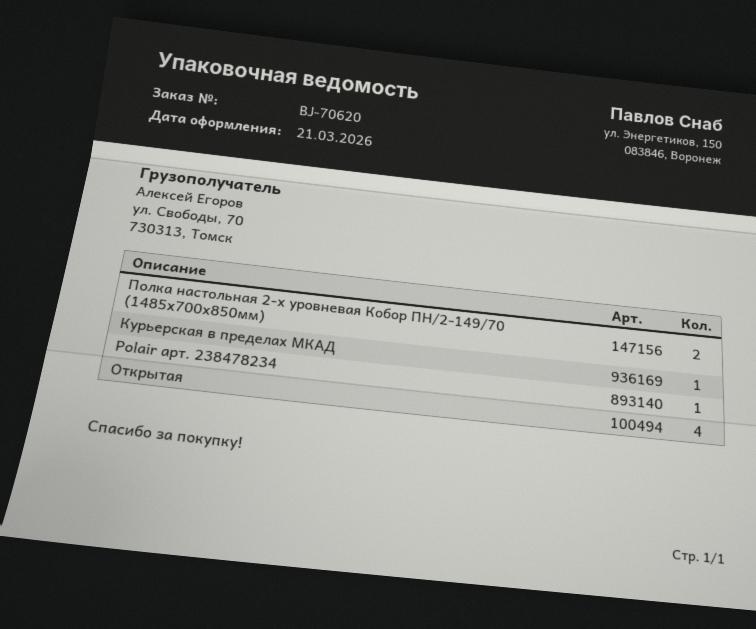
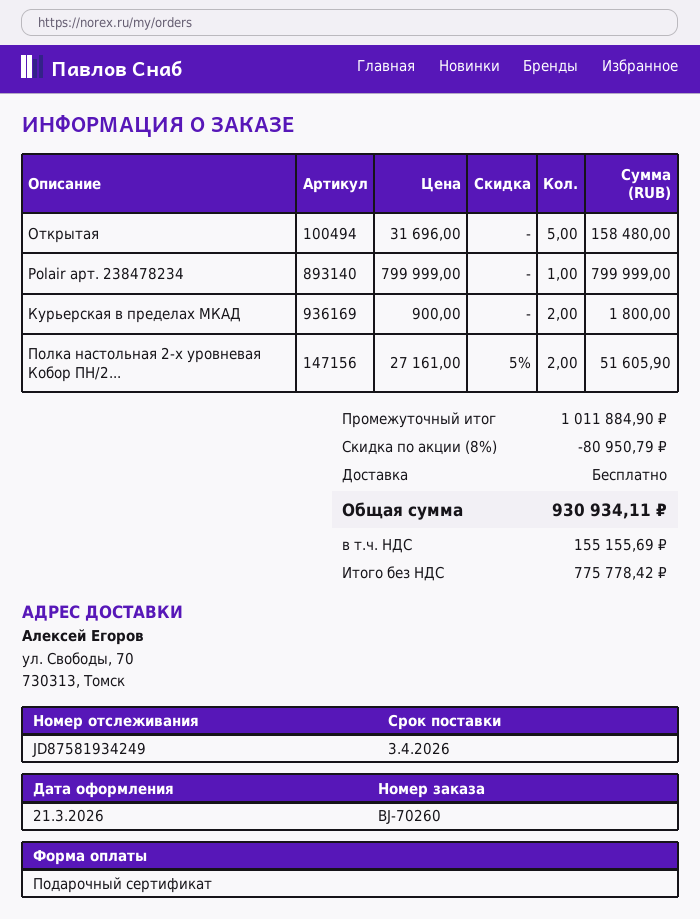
order number: BJ-70620 -> BJ-70260
Курьерская в пределах МКАД: 1 -> 2
Открытая: 4 -> 5

